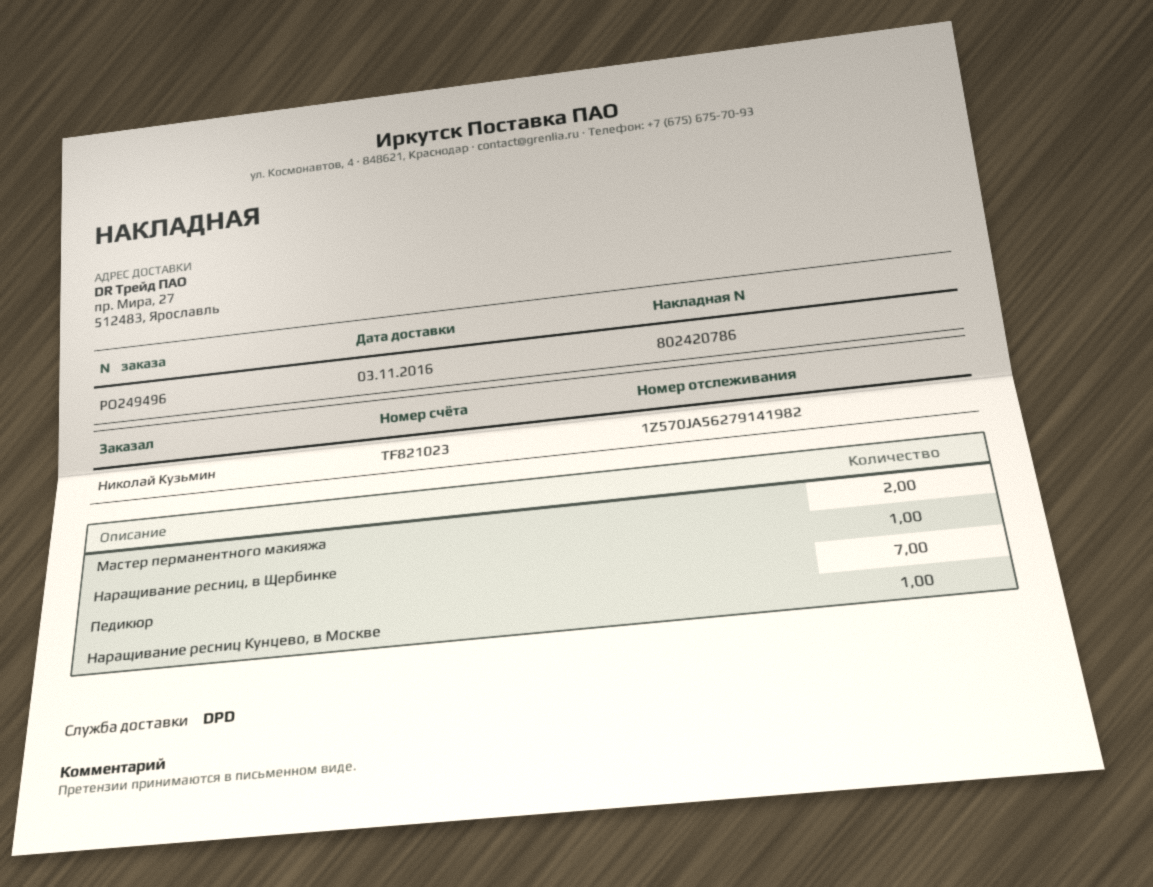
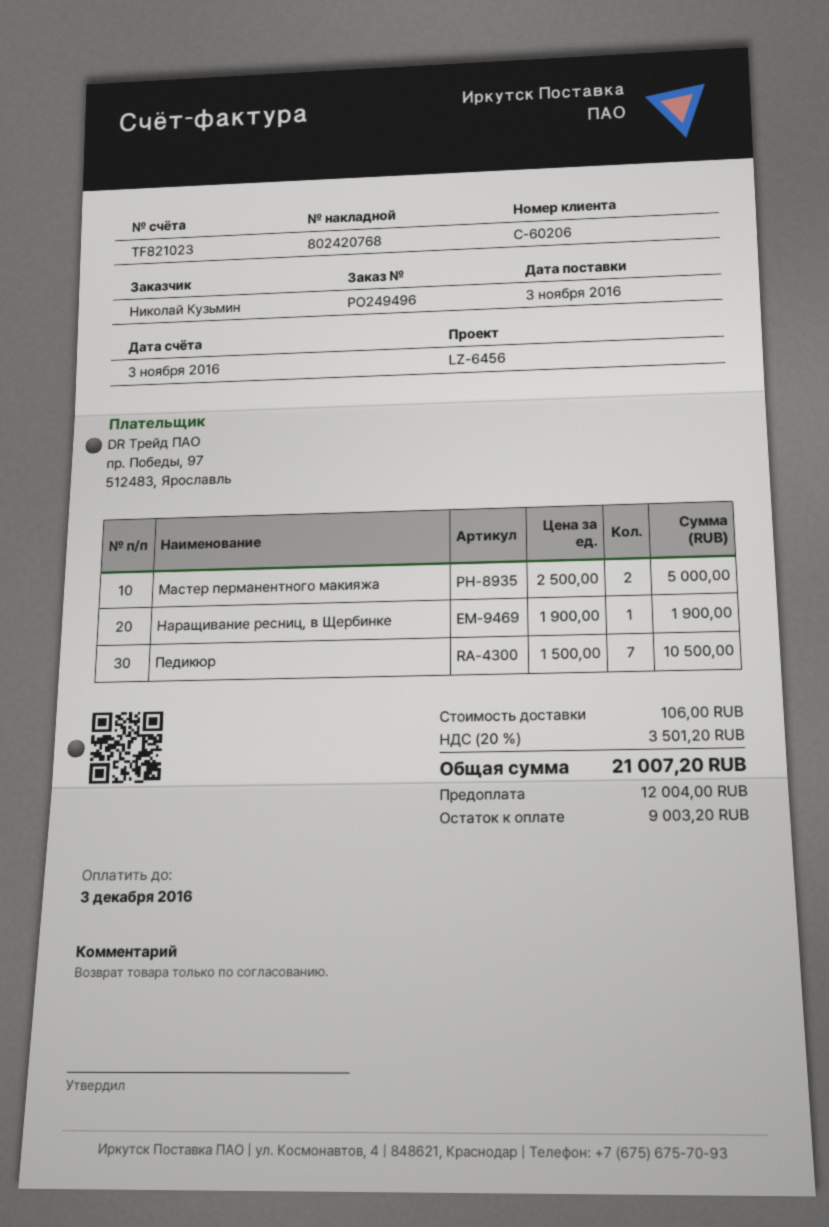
delivery note number: 802420786 -> 802420768
Наращивание ресниц Кунцево, в Москве: 1 -> none

